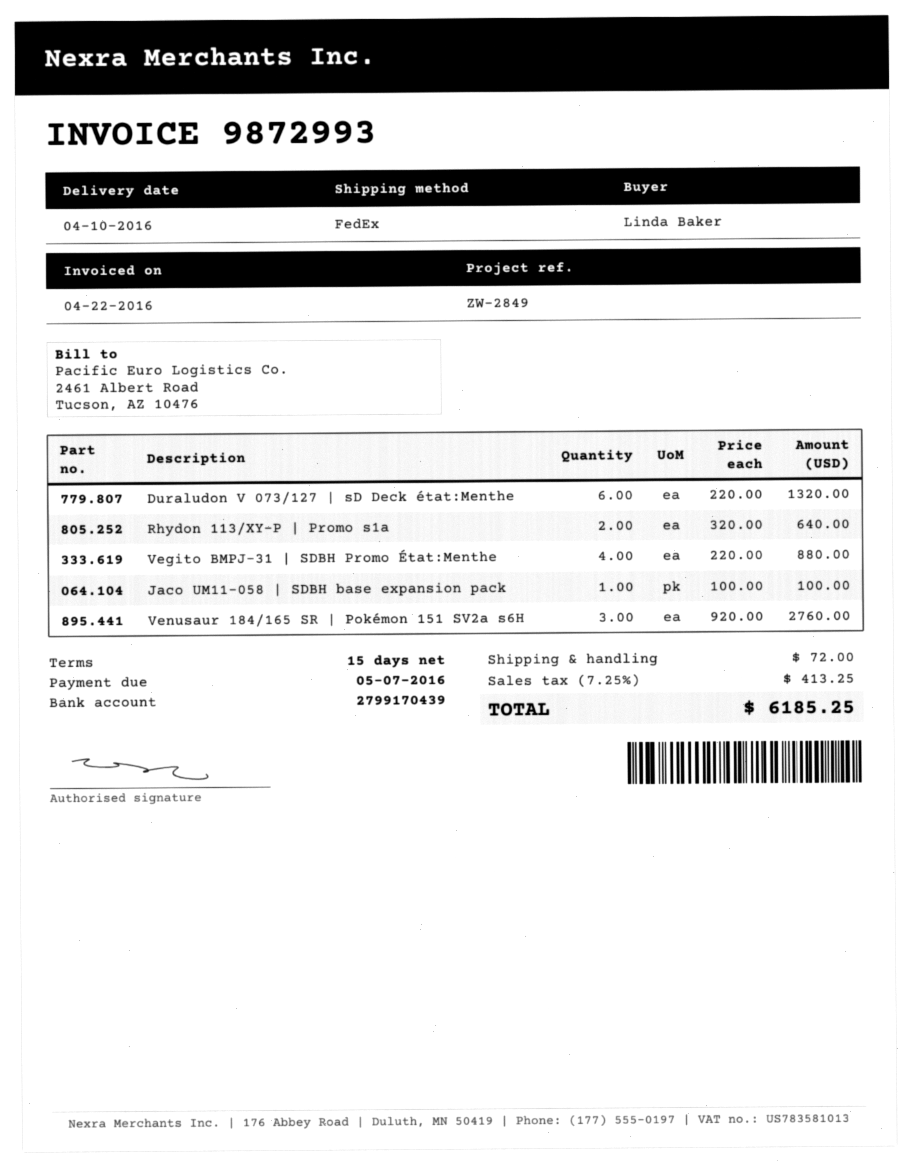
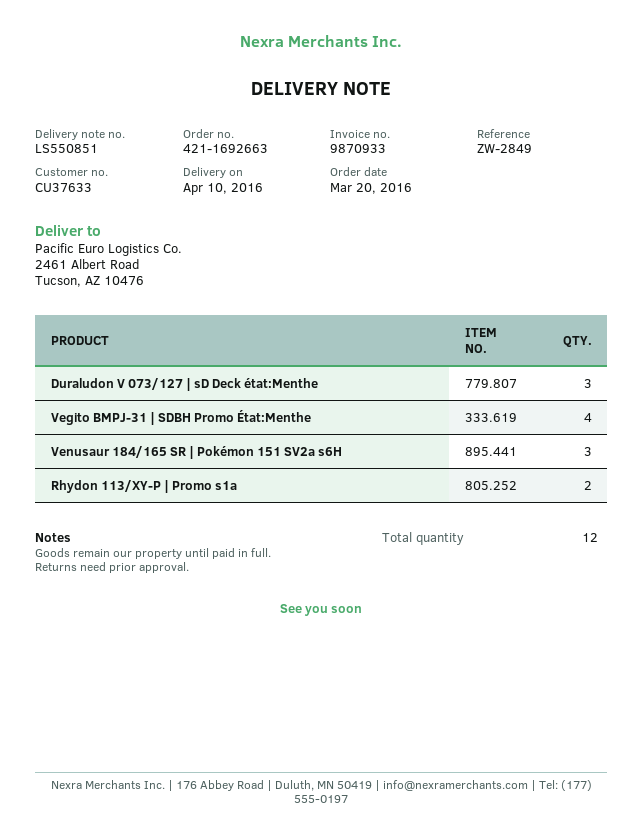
invoice number: 9872993 -> 9870933
Duraludon V 073/127 | sD Deck état:Menthe: 6 -> 3
Jaco UM11-058 | SDBH base expansion pack: 1 -> none

